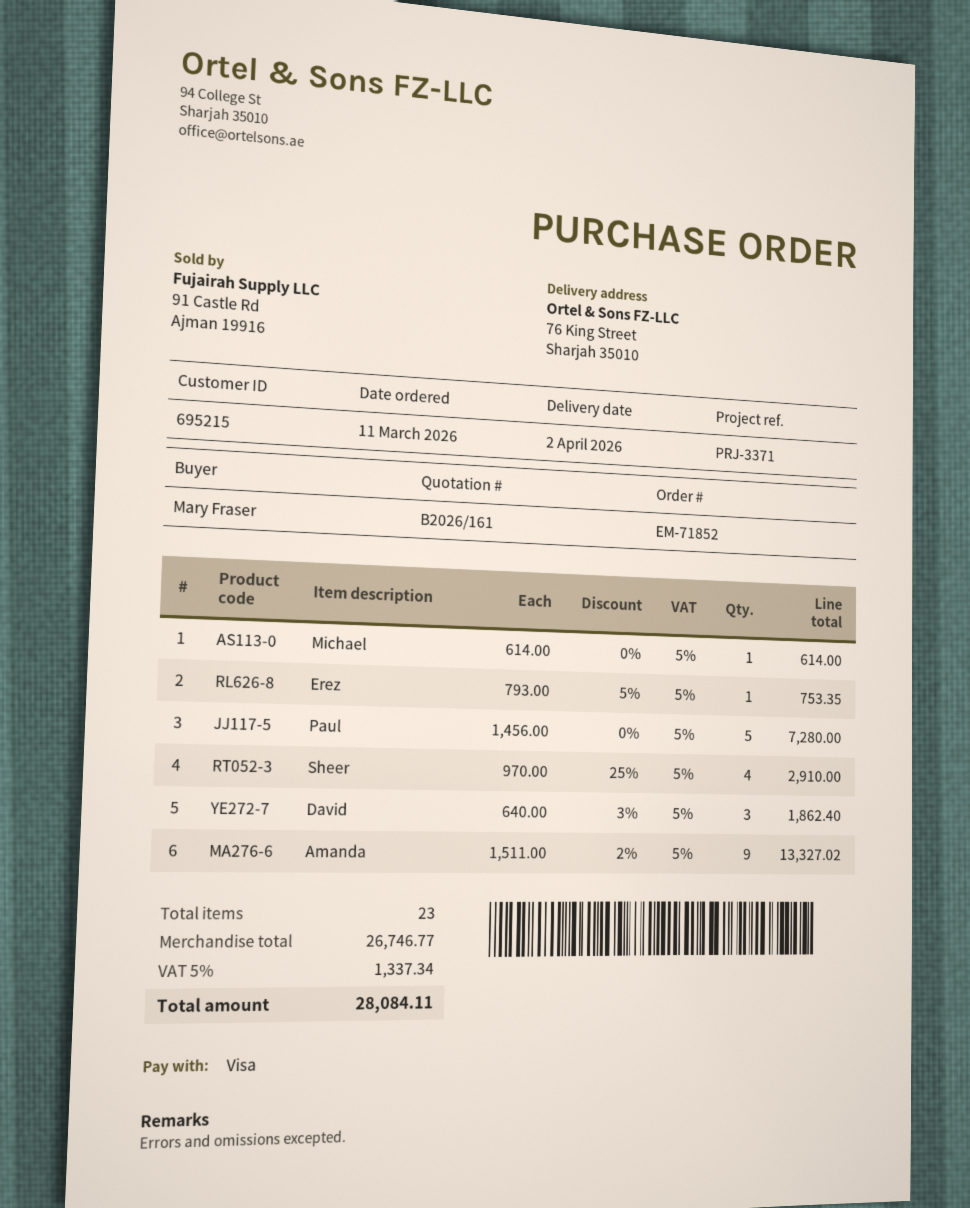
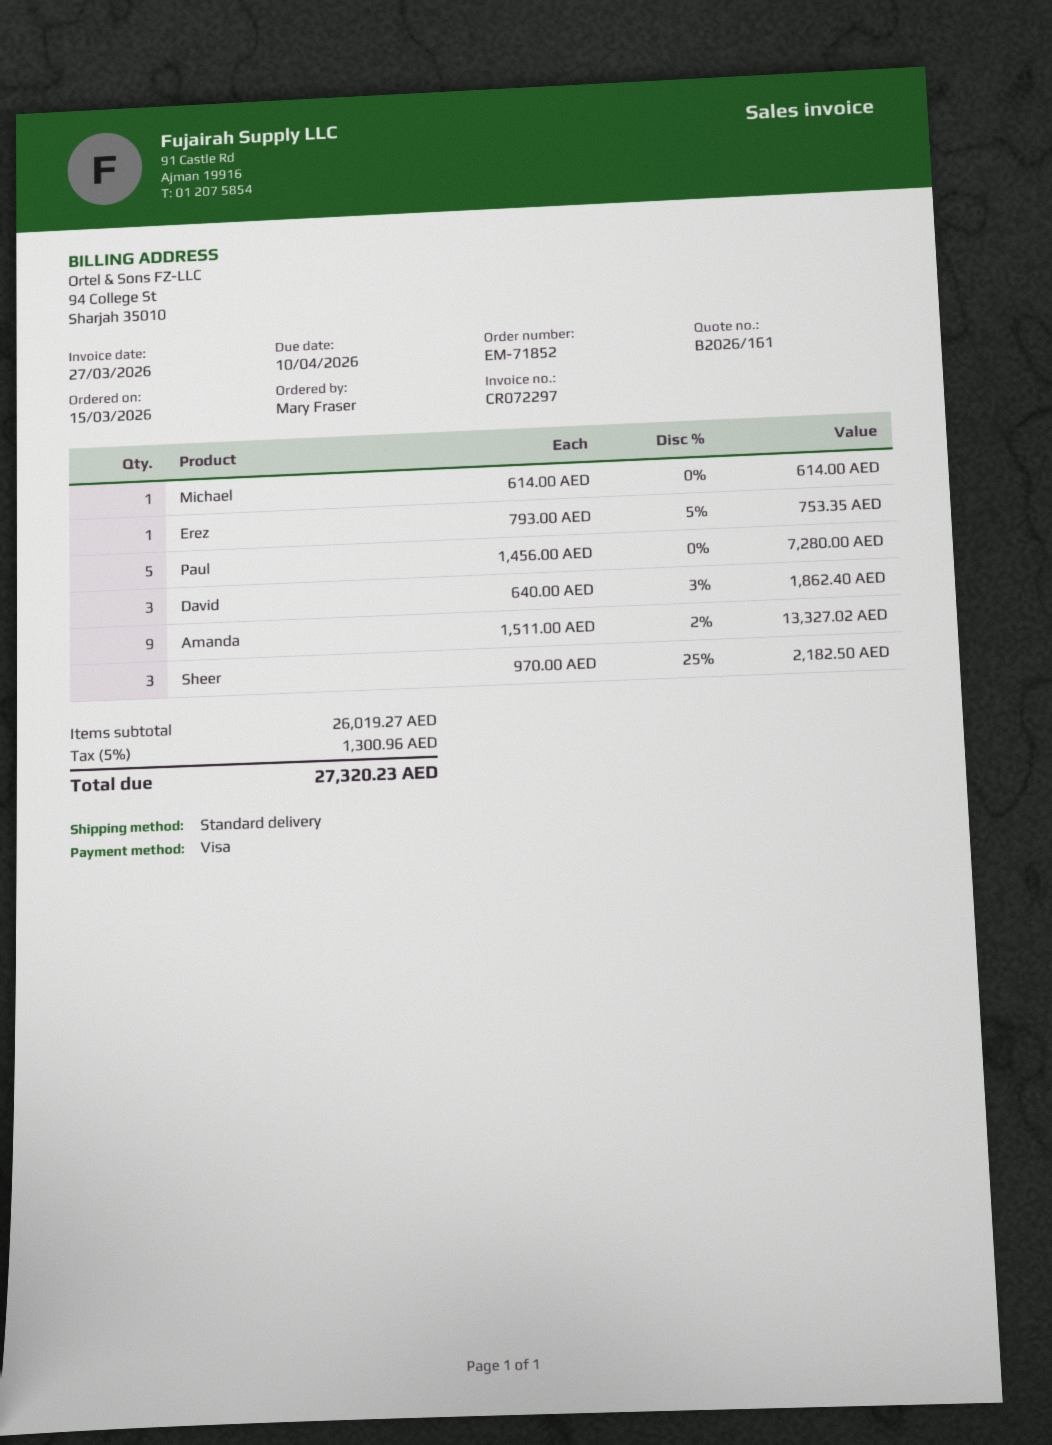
order date: 2026-03-11 -> 2026-03-15
Sheer: 4 x 970.00 - 25% = 2910.00 -> 3 x 970.00 - 25% = 2182.50
subtotal: 26746.77 -> 26019.27
tax: 5% = 1337.34 -> 5% = 1300.96
total: 28084.11 -> 27320.23

